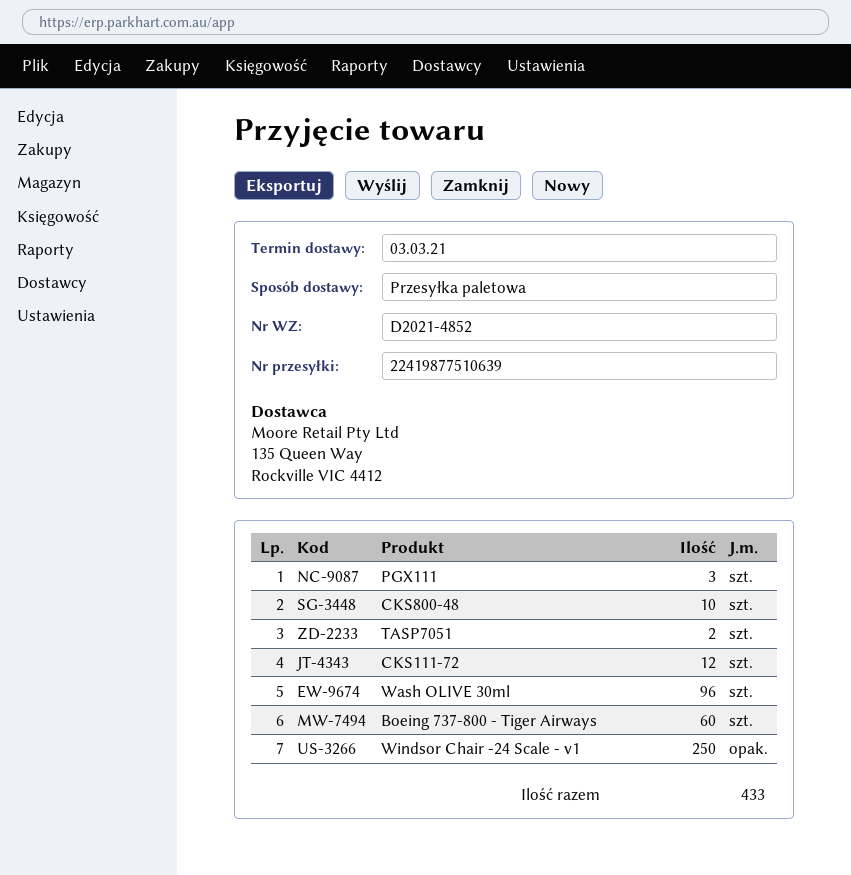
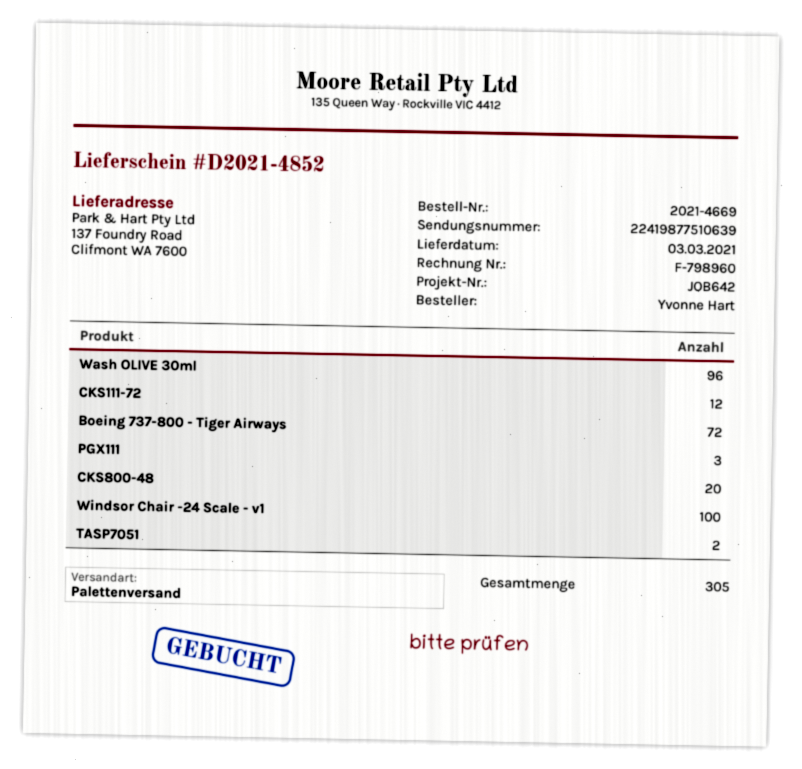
CKS800-48: 10 -> 20
Boeing 737-800 - Tiger Airways: 60 -> 72
Windsor Chair -24 Scale - v1: 250 -> 100
total quantity: 433 -> 305

